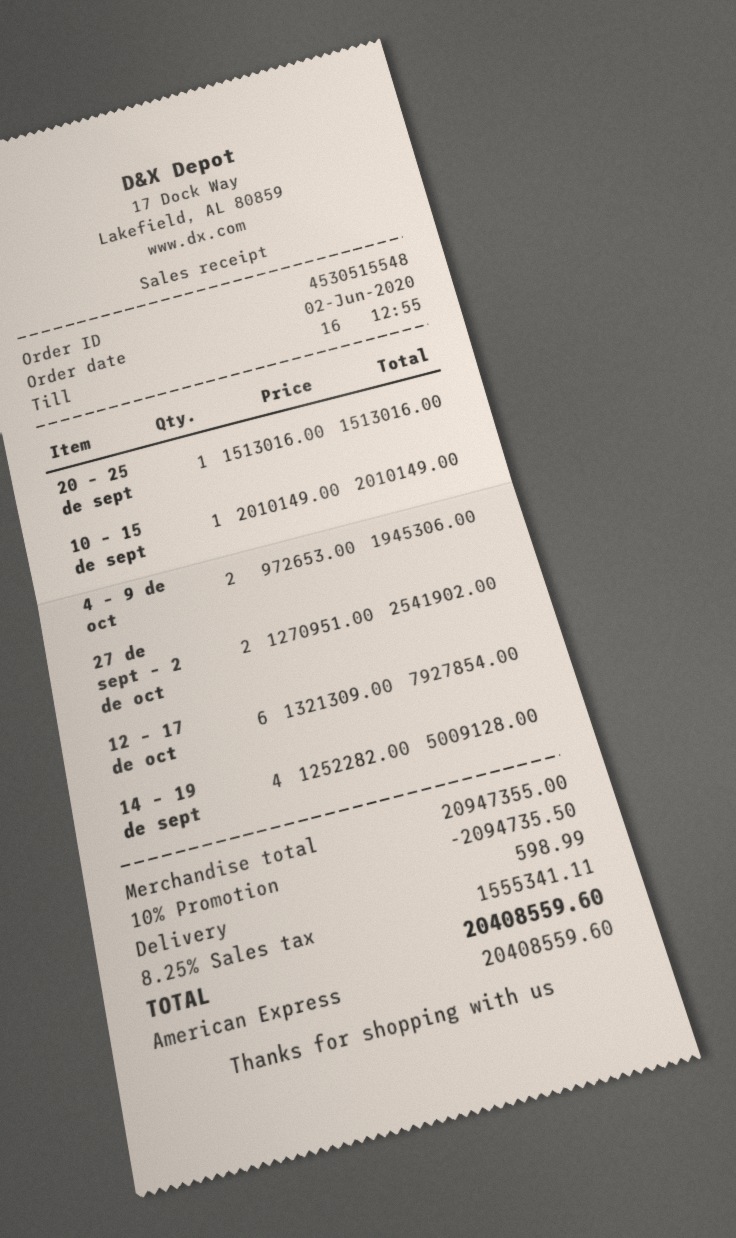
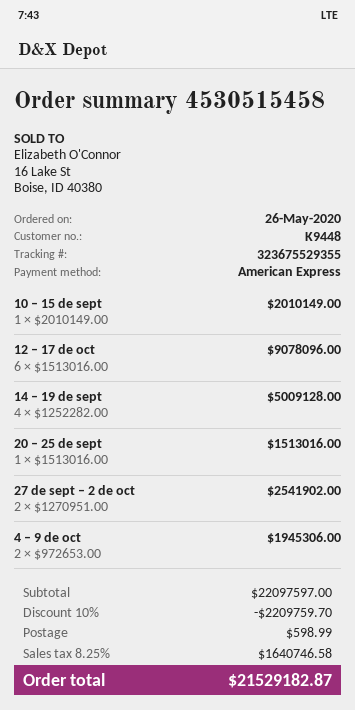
order number: 4530515548 -> 4530515458
order date: 2020-06-02 -> 2020-05-26
12 – 17 de oct: 6 x 1321309.00 = 7927854.00 -> 6 x 1513016.00 = 9078096.00
subtotal: 20947355.00 -> 22097597.00
discount: 10% = 2094735.50 -> 10% = 2209759.70
tax: 8.25% = 1555341.11 -> 8.25% = 1640746.58
total: 20408559.60 -> 21529182.87

